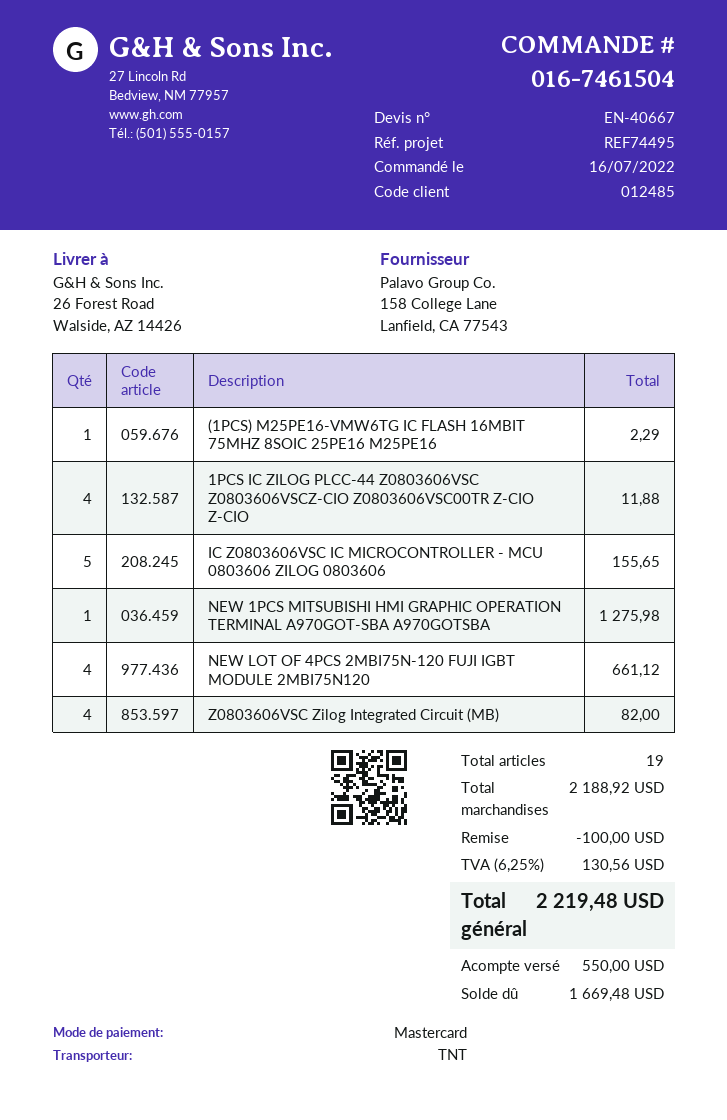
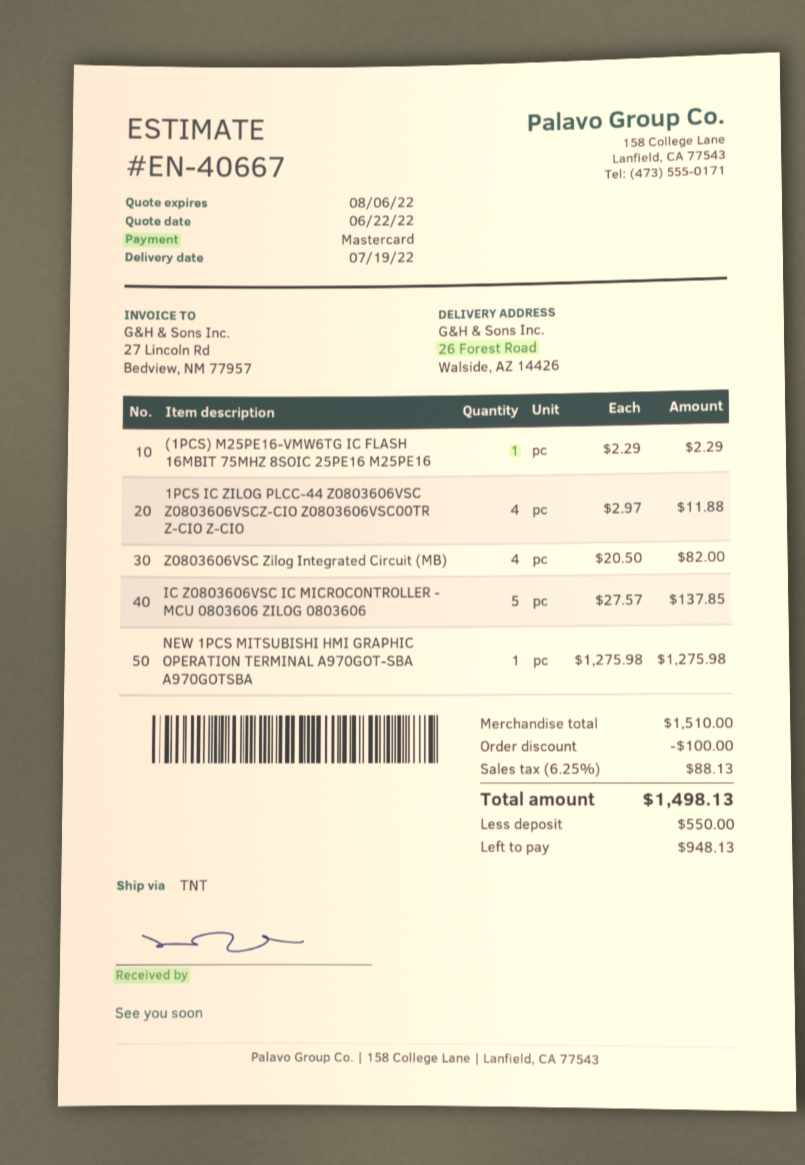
IC Z0803606VSC IC MICROCONTROLLER - MCU 0803606 ZILOG 0803606: 5 for 155.65 -> 5 for 137.85
NEW LOT OF 4PCS 2MBI75N-120 FUJI IGBT MODULE 2MBI75N120: 4 for 661.12 -> none
subtotal: 2188.92 -> 1510.00
tax: 6.25% = 130.56 -> 6.25% = 88.13
total: 2219.48 -> 1498.13
balance: 1669.48 -> 948.13

